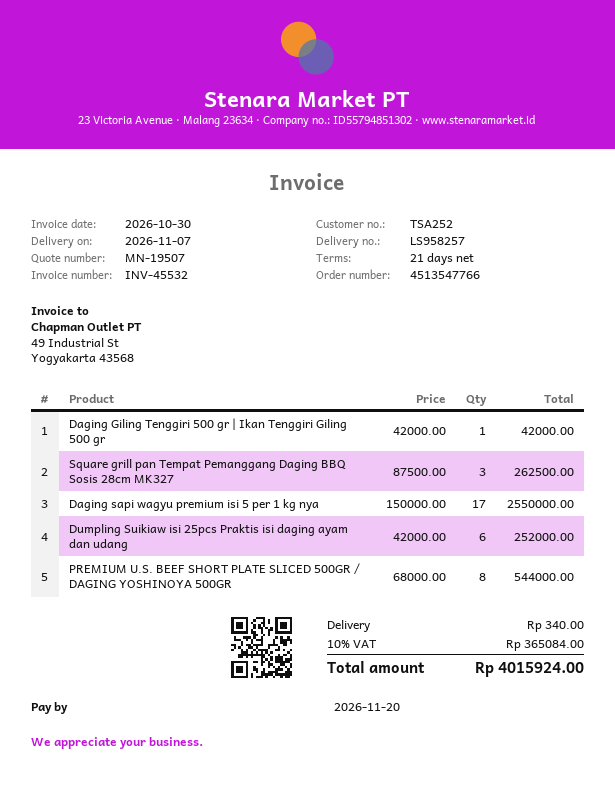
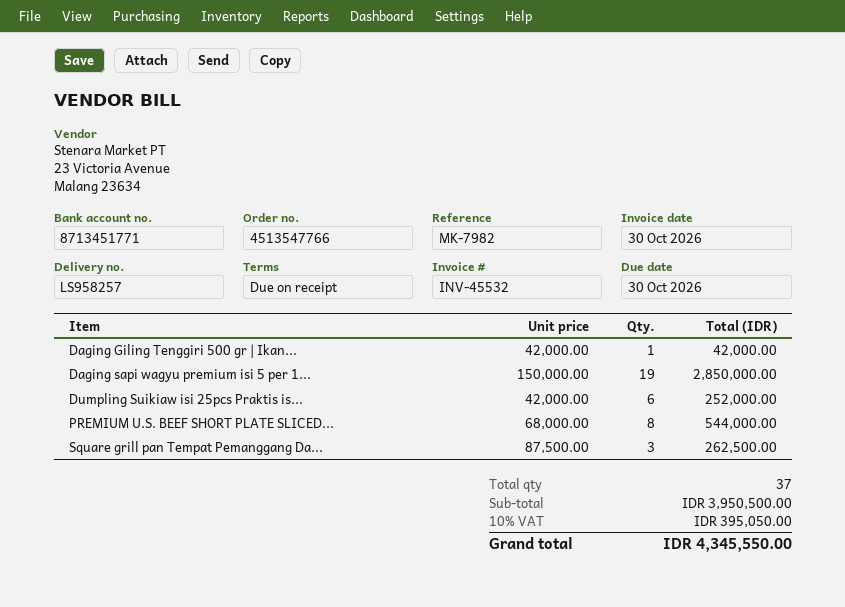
payment terms: 21 days -> on receipt
due date: 2026-11-20 -> 2026-10-30
Daging sapi wagyu premium isi 5 per 1 kg nya: 17 x 150000.00 = 2550000.00 -> 19 x 150000.00 = 2850000.00
shipping: 340.00 -> none
tax: 10% = 365084.00 -> 10% = 395050.00
total: 4015924.00 -> 4345550.00

